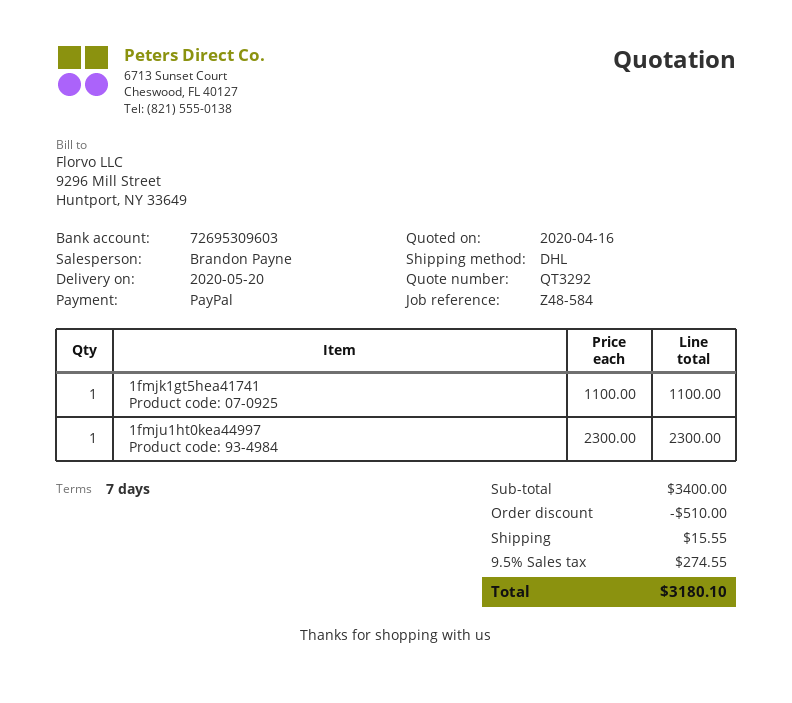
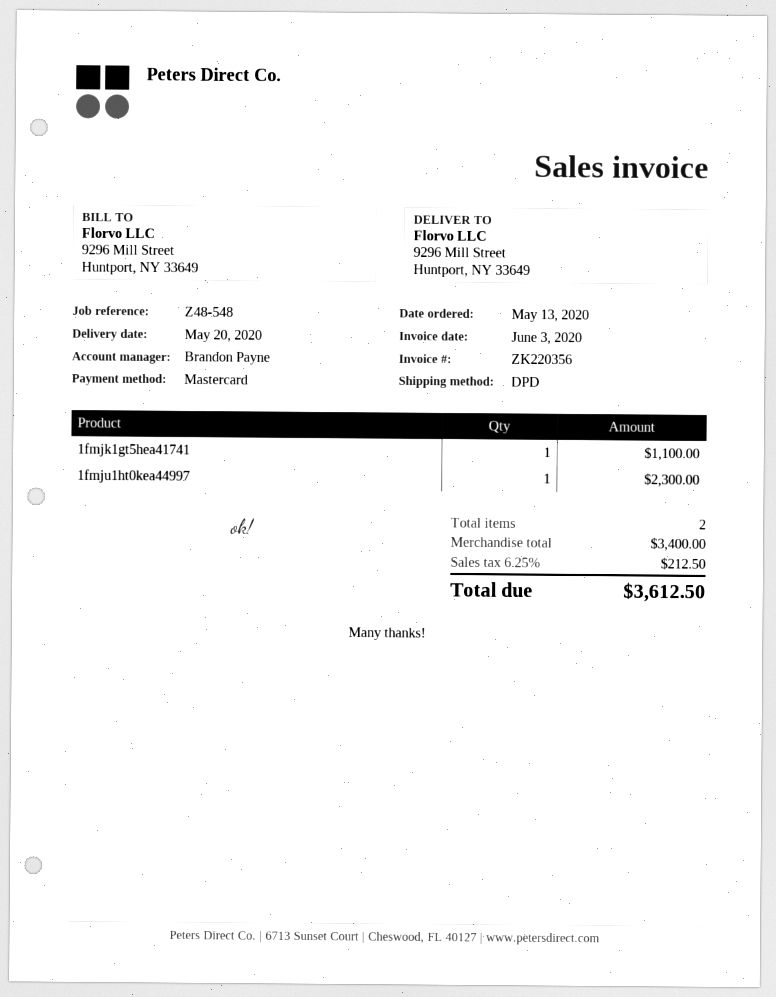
reference: Z48-584 -> Z48-548
payment method: PayPal -> Mastercard
shipping method: DHL -> DPD
discount: 510.00 -> none
shipping: 15.55 -> none
tax: 9.5% = 274.55 -> 6.25% = 212.50
total: 3180.10 -> 3612.50

